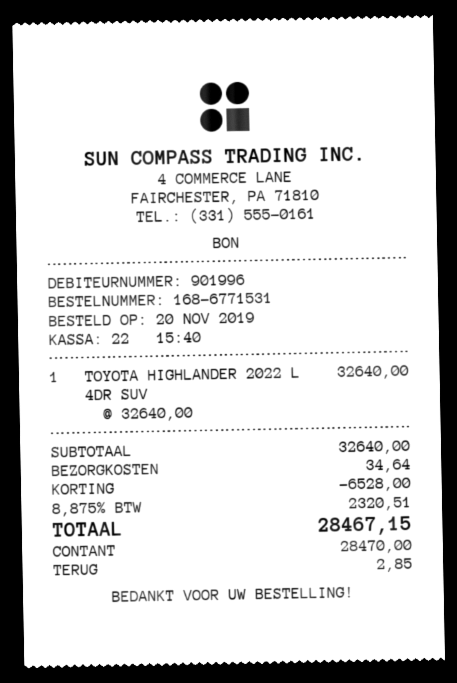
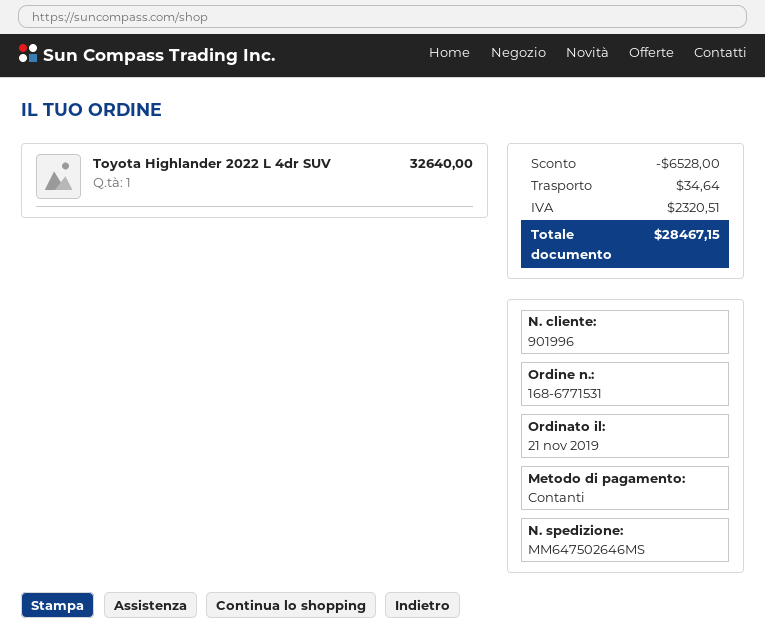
order date: 2019-11-20 -> 2019-11-21

